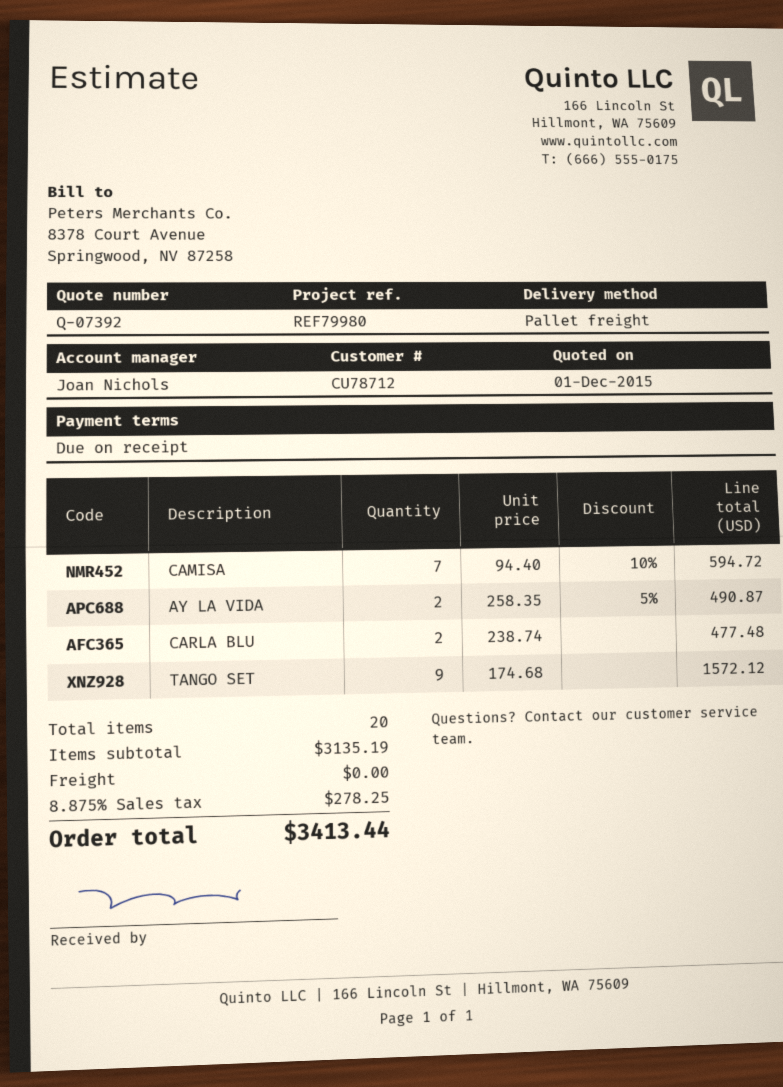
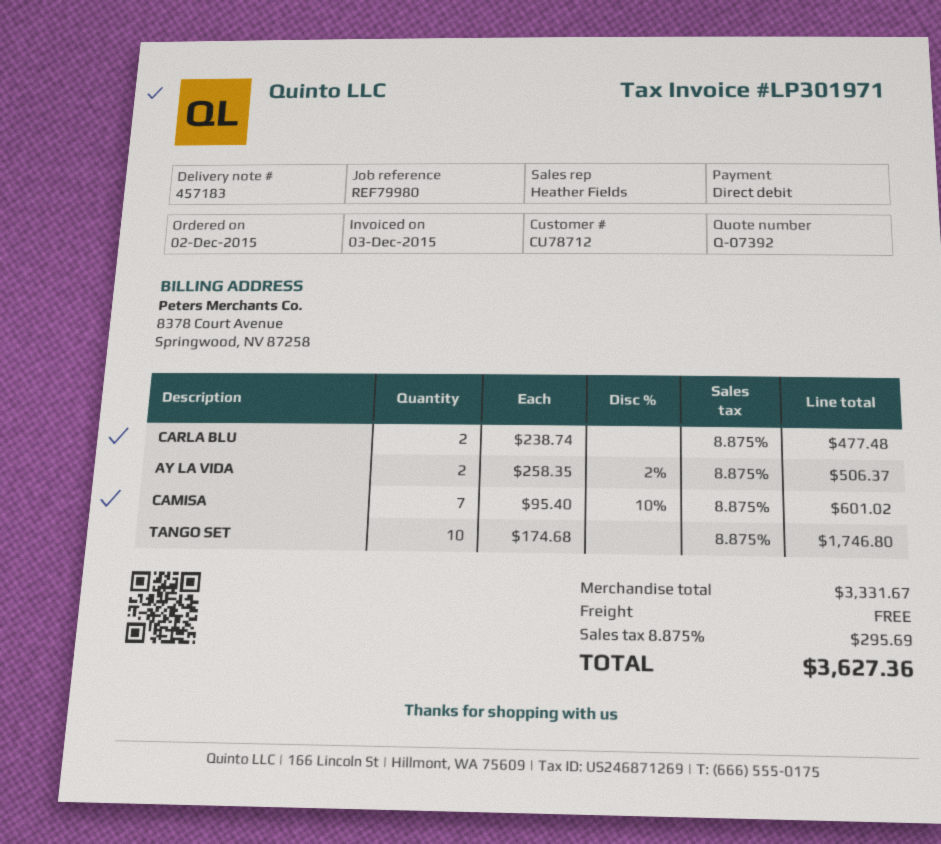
sales rep: Joan Nichols -> Heather Fields
CAMISA: 7 x 94.40 - 10% = 594.72 -> 7 x 95.40 - 10% = 601.02
AY LA VIDA: 2 x 258.35 - 5% = 490.87 -> 2 x 258.35 - 2% = 506.37
TANGO SET: 9 x 174.68 = 1572.12 -> 10 x 174.68 = 1746.80
subtotal: 3135.19 -> 3331.67
tax: 8.875% = 278.25 -> 8.875% = 295.69
total: 3413.44 -> 3627.36

